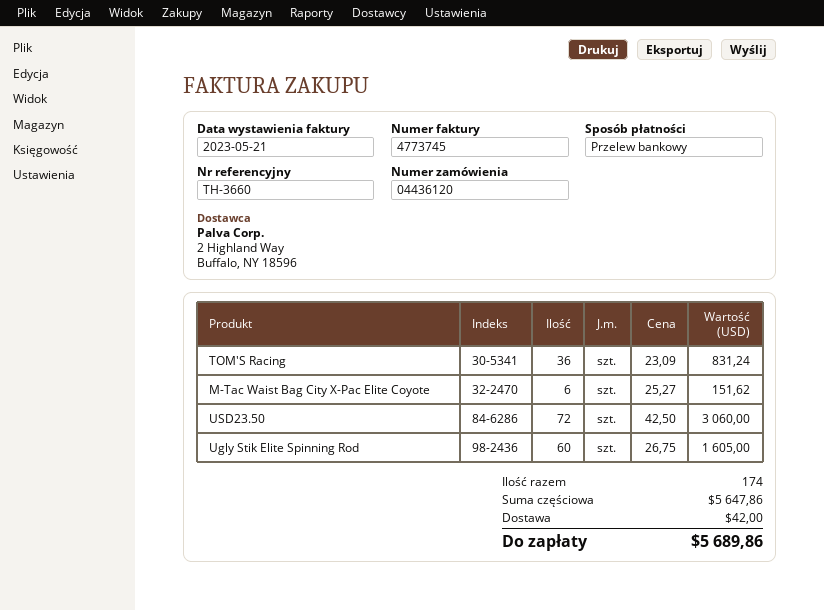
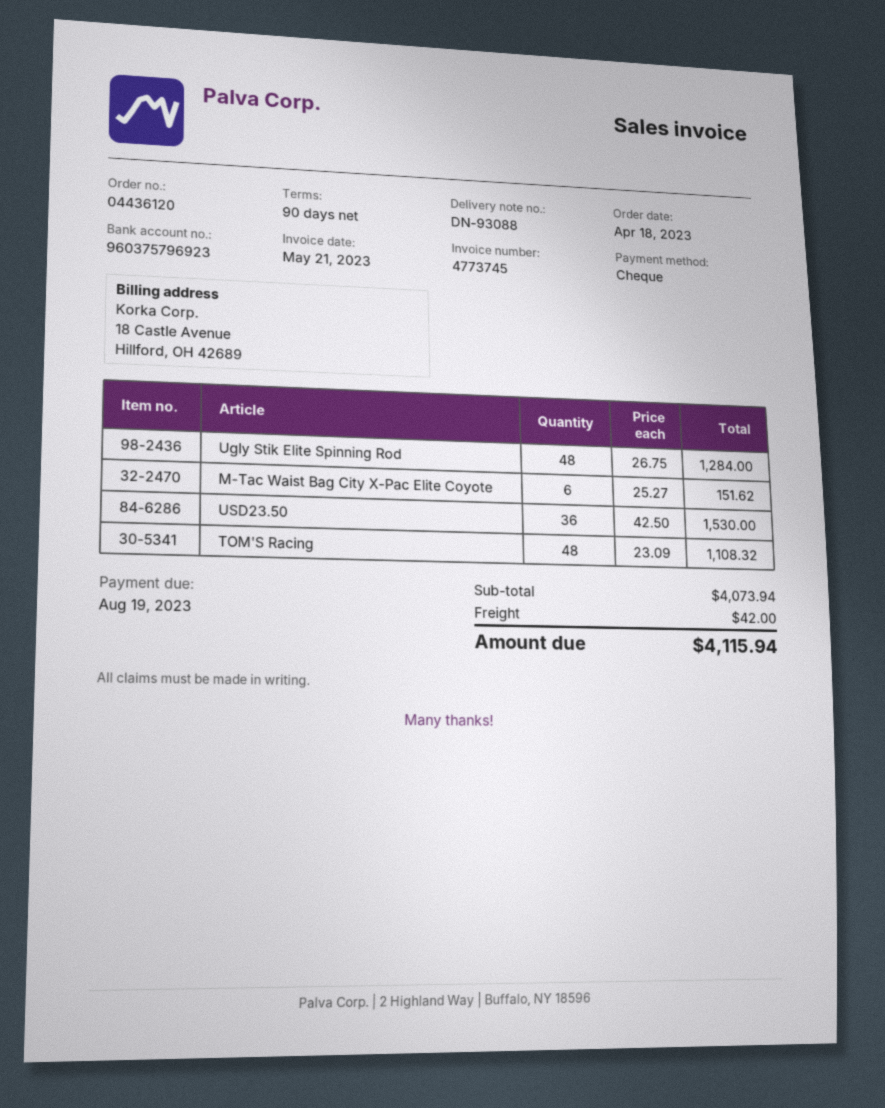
payment method: bank transfer -> cheque
TOM'S Racing: 36 x 23.09 = 831.24 -> 48 x 23.09 = 1108.32
USD23.50: 72 x 42.50 = 3060.00 -> 36 x 42.50 = 1530.00
Ugly Stik Elite Spinning Rod: 60 x 26.75 = 1605.00 -> 48 x 26.75 = 1284.00
subtotal: 5647.86 -> 4073.94
total: 5689.86 -> 4115.94

